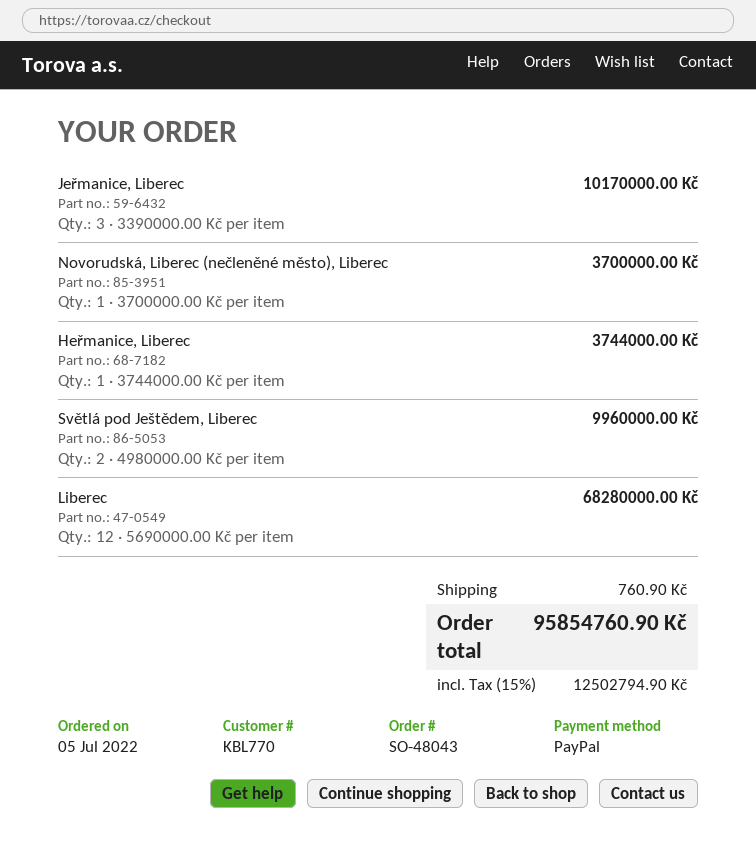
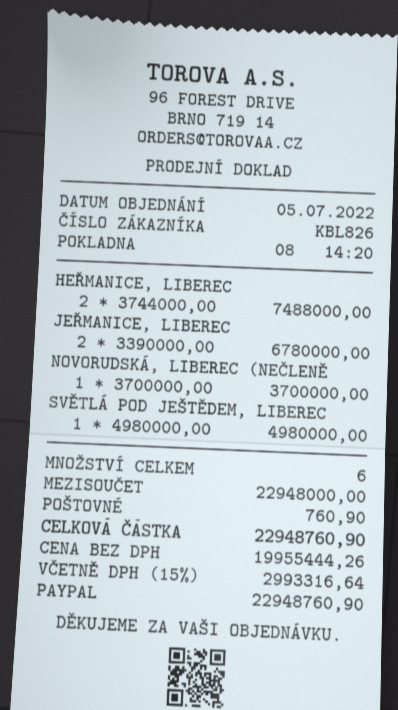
customer number: KBL770 -> KBL826
Jeřmanice, Liberec: 3 x 3390000.00 = 10170000.00 -> 2 x 3390000.00 = 6780000.00
Heřmanice, Liberec: 1 x 3744000.00 = 3744000.00 -> 2 x 3744000.00 = 7488000.00
Světlá pod Ještědem, Liberec: 2 x 4980000.00 = 9960000.00 -> 1 x 4980000.00 = 4980000.00
Liberec: 12 x 5690000.00 = 68280000.00 -> none
tax: 15% = 12502794.90 -> 15% = 2993316.64
total: 95854760.90 -> 22948760.90

